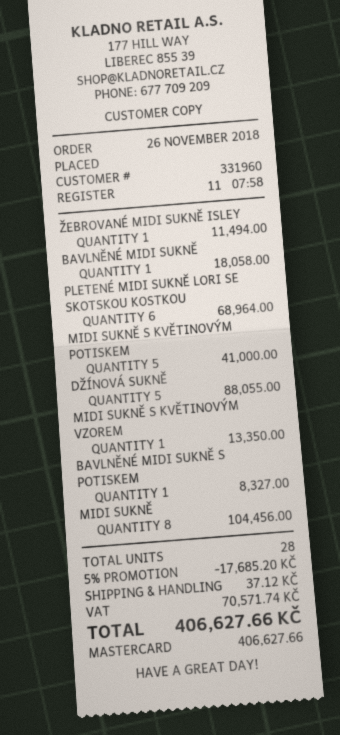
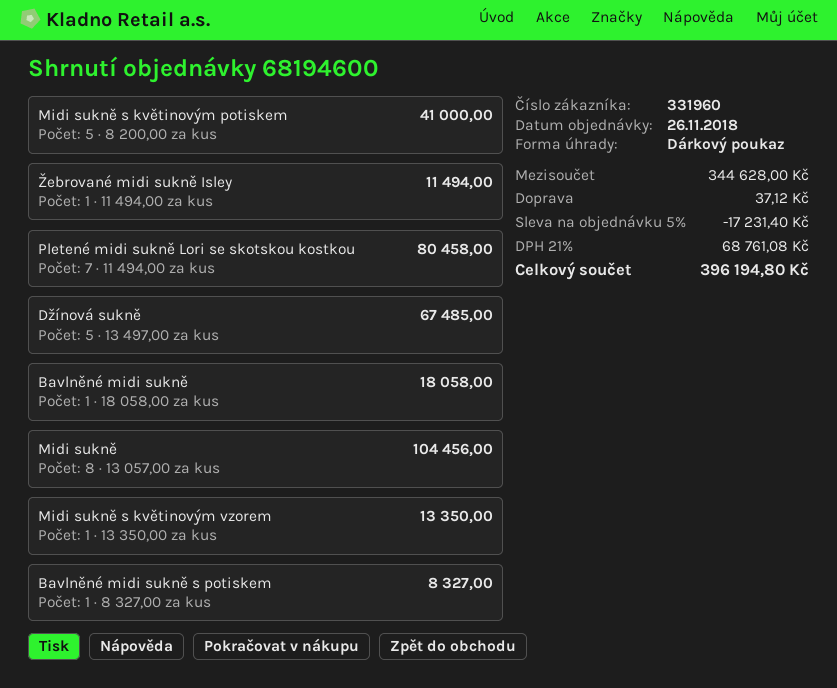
payment method: Mastercard -> gift card
PLETENÉ MIDI SUKNĚ LORI SE SKOTSKOU KOSTKOU: 6 for 68964.00 -> 7 for 80458.00
DŽÍNOVÁ SUKNĚ: 5 for 88055.00 -> 5 for 67485.00
discount: 5% = 17685.20 -> 5% = 17231.40
tax: 70571.74 -> 68761.08
total: 406627.66 -> 396194.80

